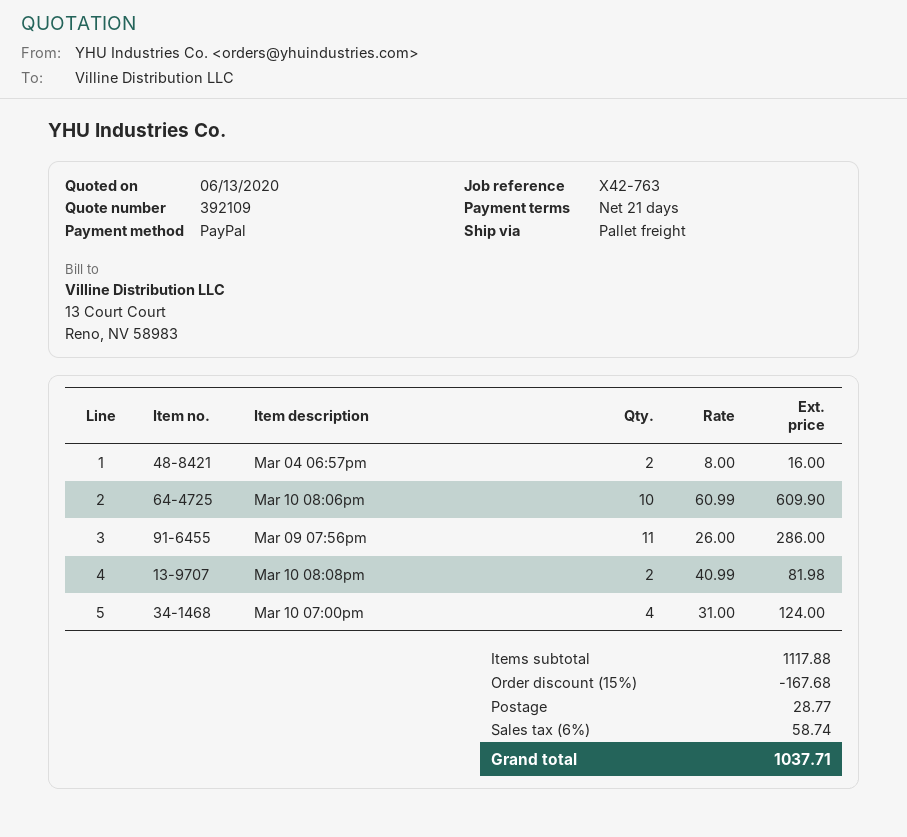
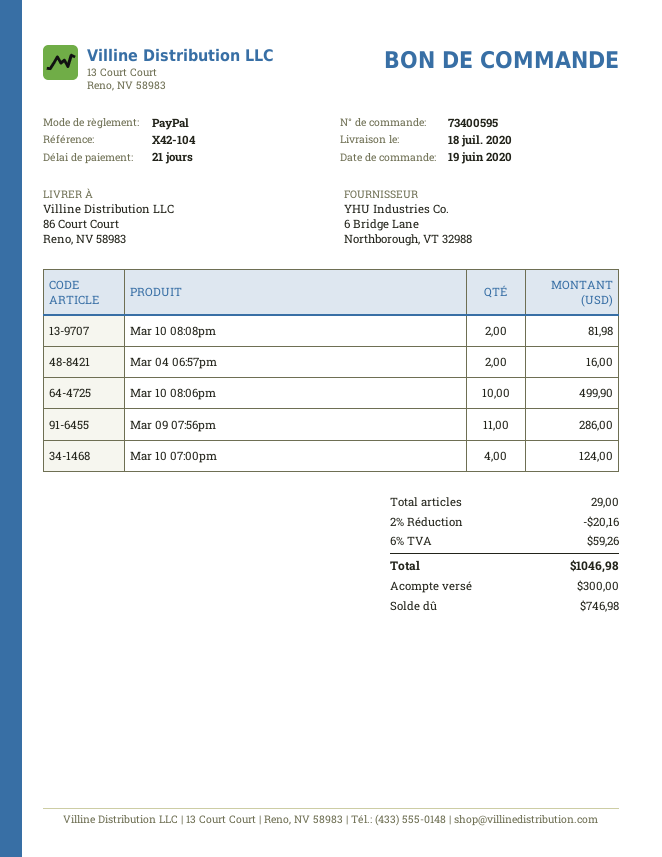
reference: X42-763 -> X42-104
Mar 10 08:06pm: 10 for 609.90 -> 10 for 499.90
discount: 15% = 167.68 -> 2% = 20.16
shipping: 28.77 -> none
tax: 6% = 58.74 -> 6% = 59.26
total: 1037.71 -> 1046.98

